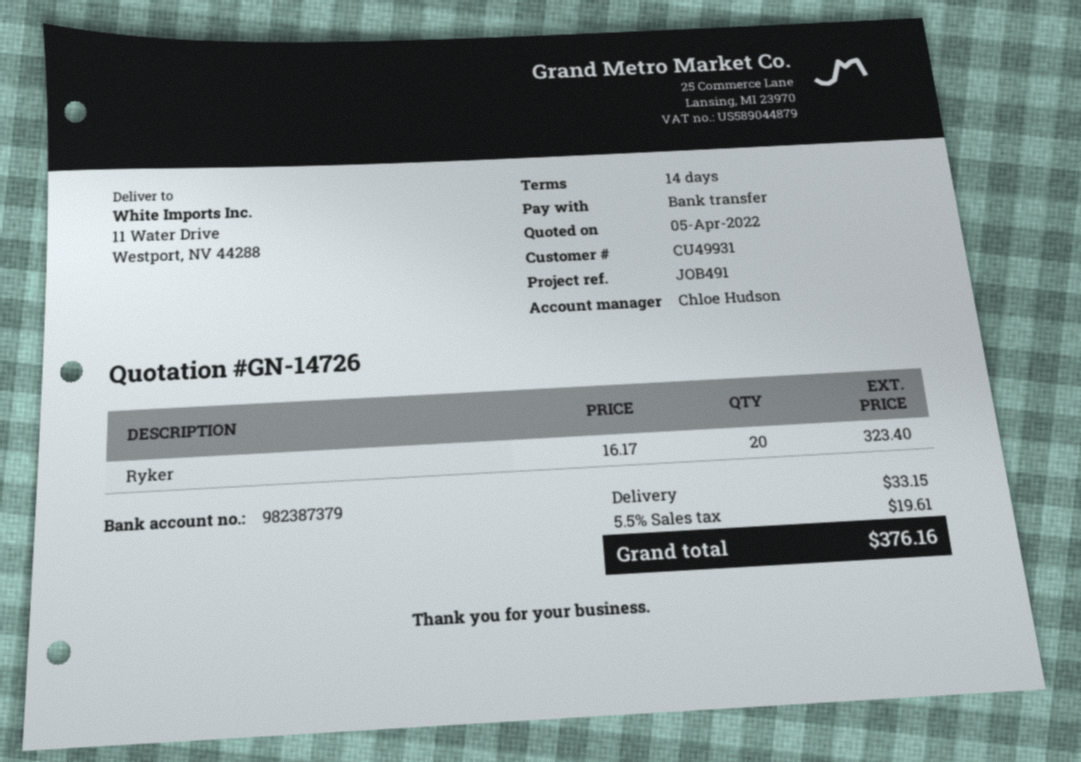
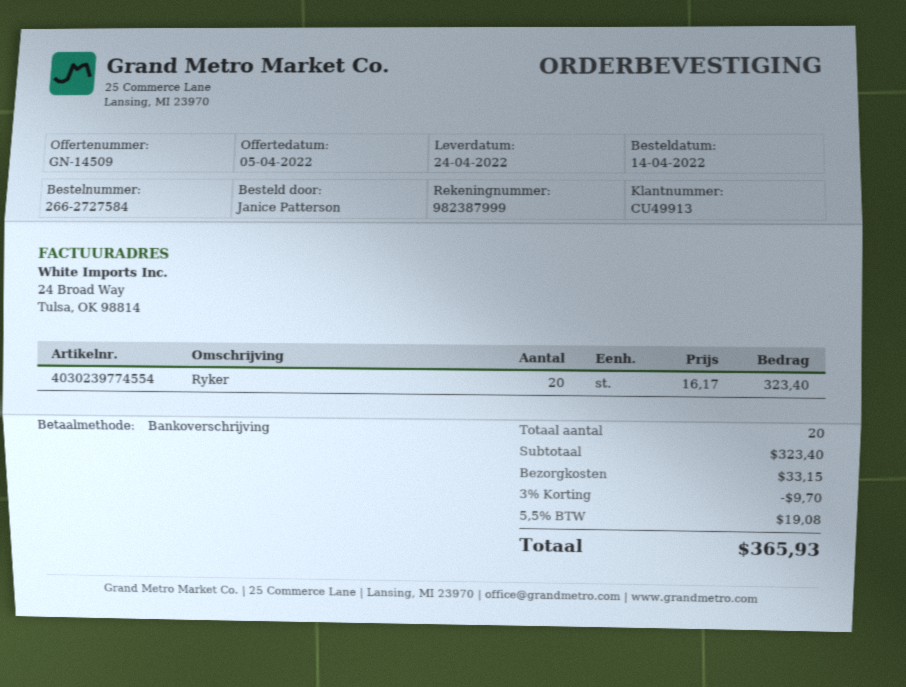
quote number: GN-14726 -> GN-14509
customer number: CU49931 -> CU49913
bank account: 982387379 -> 982387999
discount: none -> 3% = 9.70
tax: 5.5% = 19.61 -> 5.5% = 19.08
total: 376.16 -> 365.93

